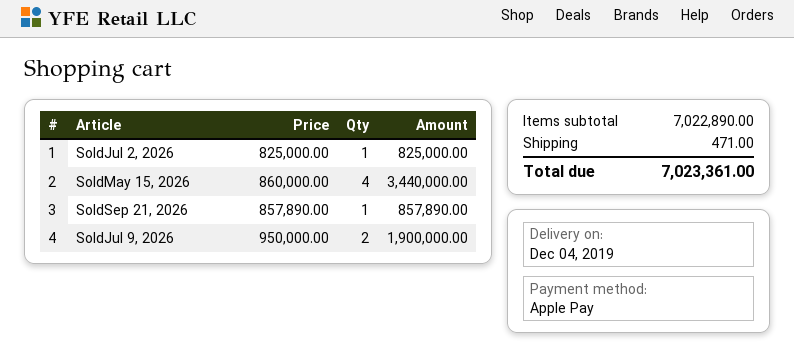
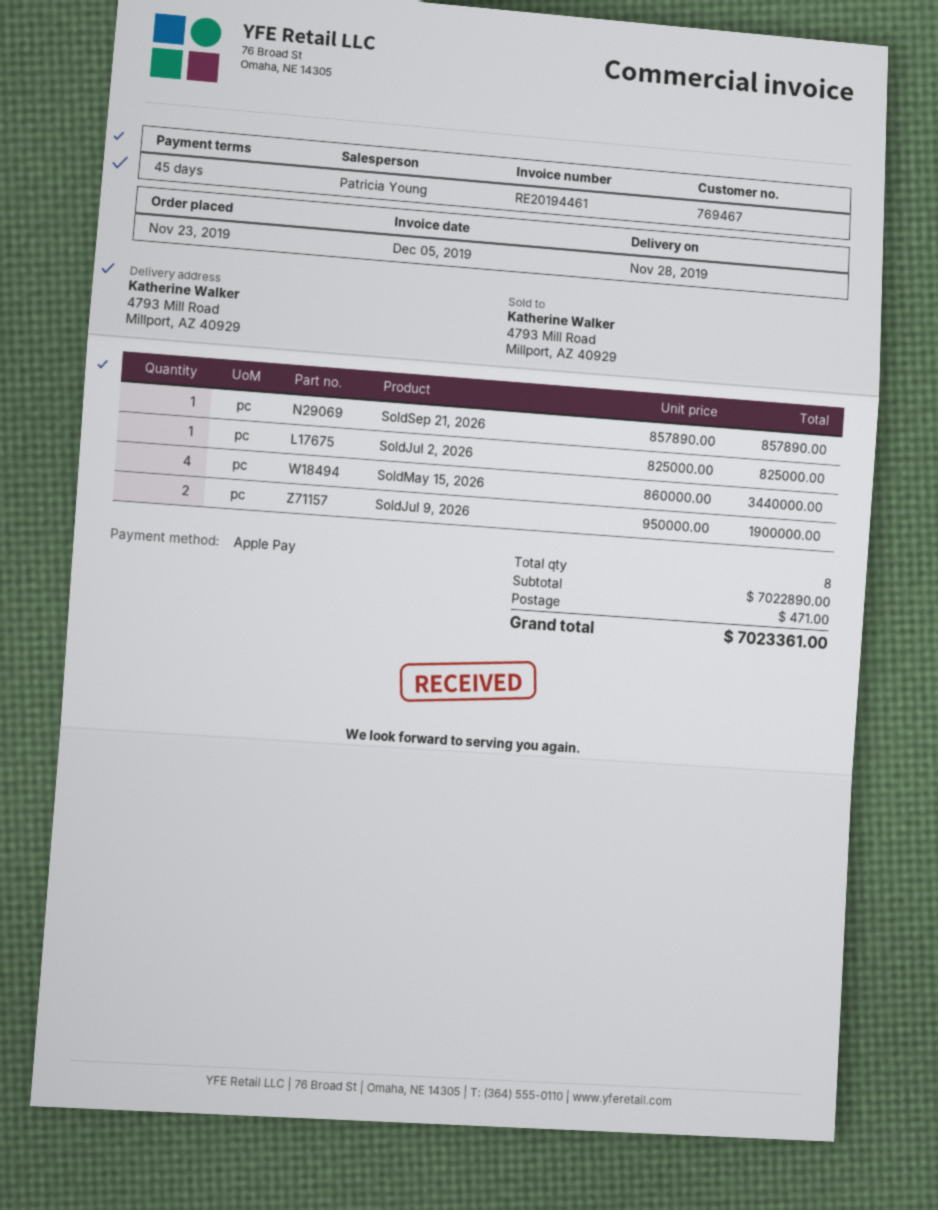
delivery date: 2019-12-04 -> 2019-11-28

